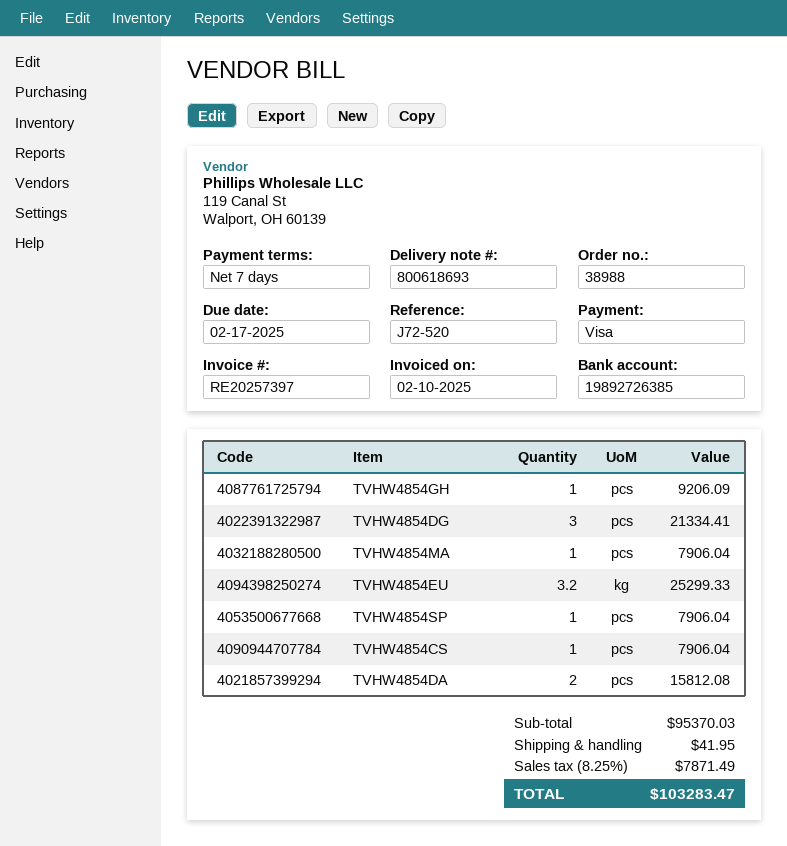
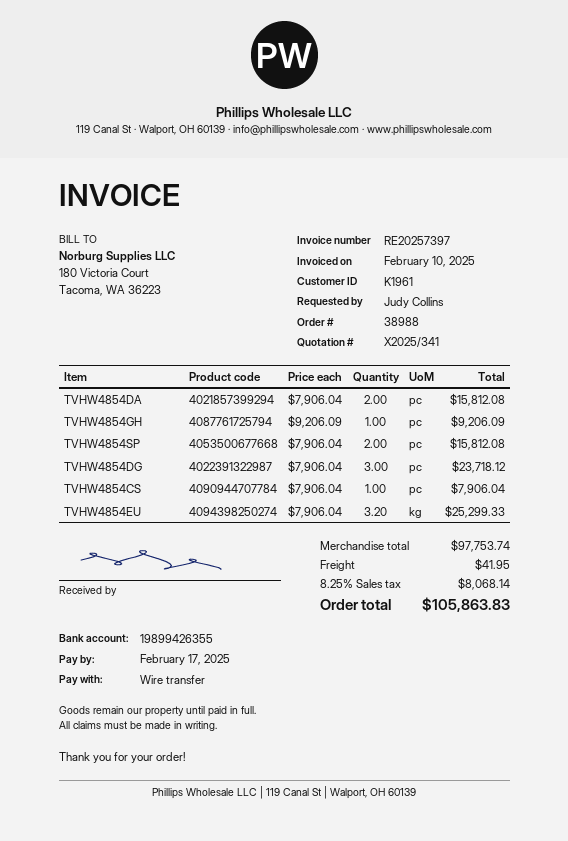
payment method: Visa -> bank transfer
bank account: 19892726385 -> 19899426355
TVHW4854DG: 3 for 21334.41 -> 3 for 23718.12
TVHW4854MA: 1 for 7906.04 -> none
TVHW4854SP: 1 for 7906.04 -> 2 for 15812.08
subtotal: 95370.03 -> 97753.74
tax: 8.25% = 7871.49 -> 8.25% = 8068.14
total: 103283.47 -> 105863.83

